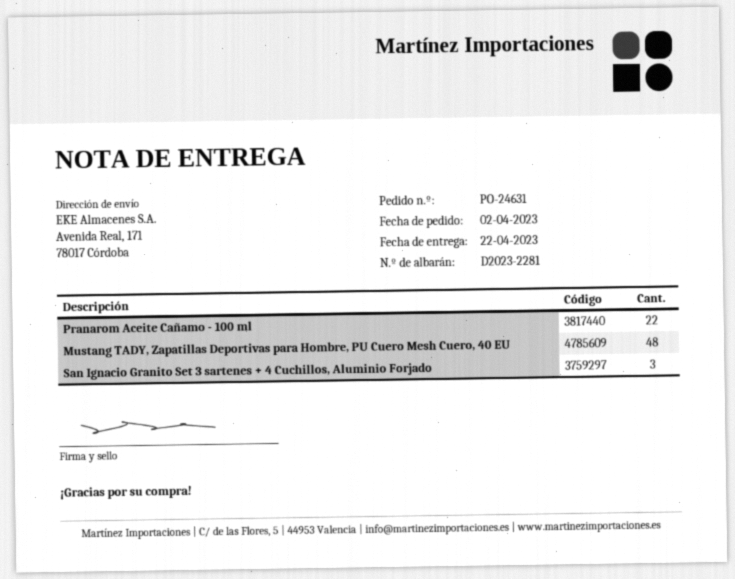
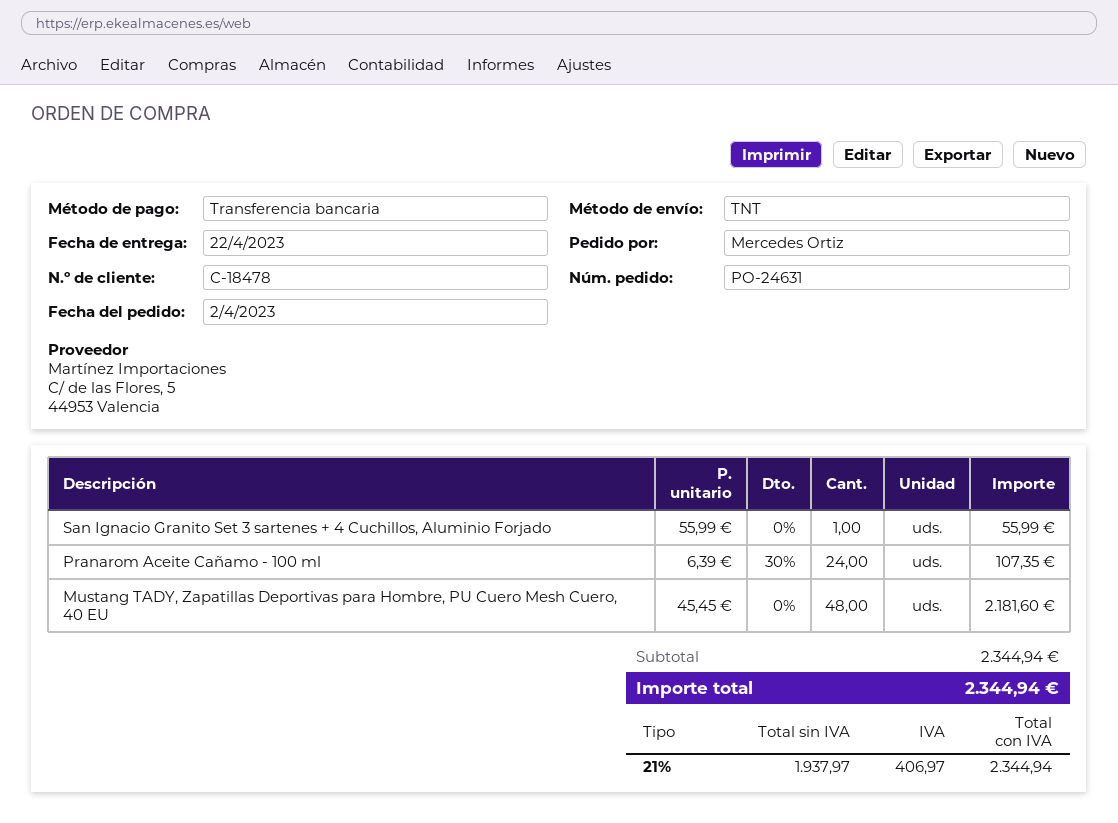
Pranarom Aceite Cañamo - 100 ml: 22 -> 24
San Ignacio Granito Set 3 sartenes + 4 Cuchillos, Aluminio Forjado: 3 -> 1

